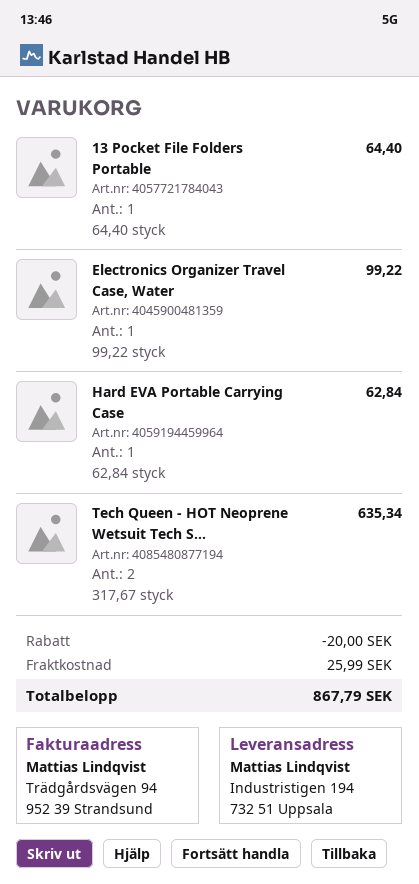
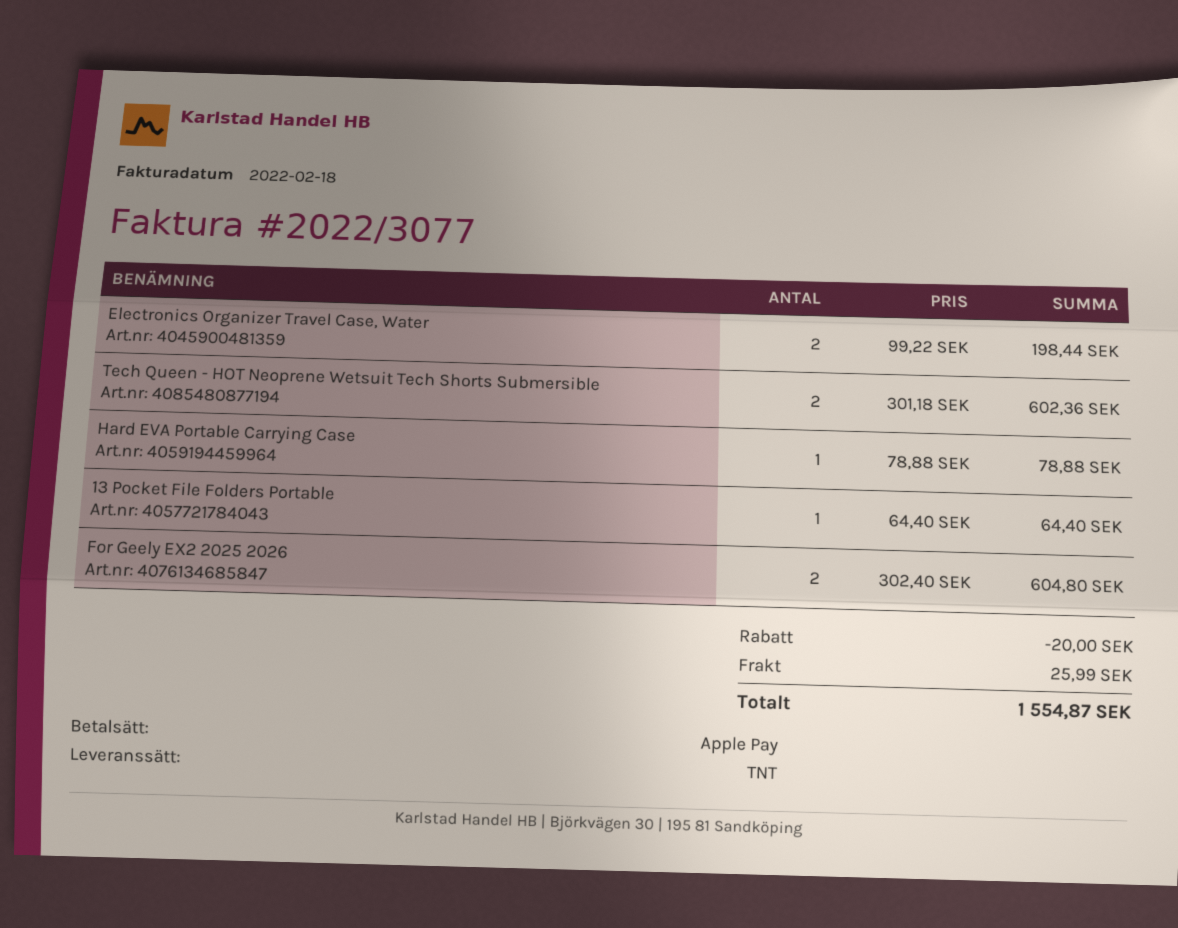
Electronics Organizer Travel Case, Water: 1 x 99.22 = 99.22 -> 2 x 99.22 = 198.44
Hard EVA Portable Carrying Case: 1 x 62.84 = 62.84 -> 1 x 78.88 = 78.88
Tech Queen - HOT Neoprene Wetsuit Tech S...: 2 x 317.67 = 635.34 -> 2 x 301.18 = 602.36
For Geely EX2 2025 2026: none -> 2 x 302.40 = 604.80
total: 867.79 -> 1554.87

